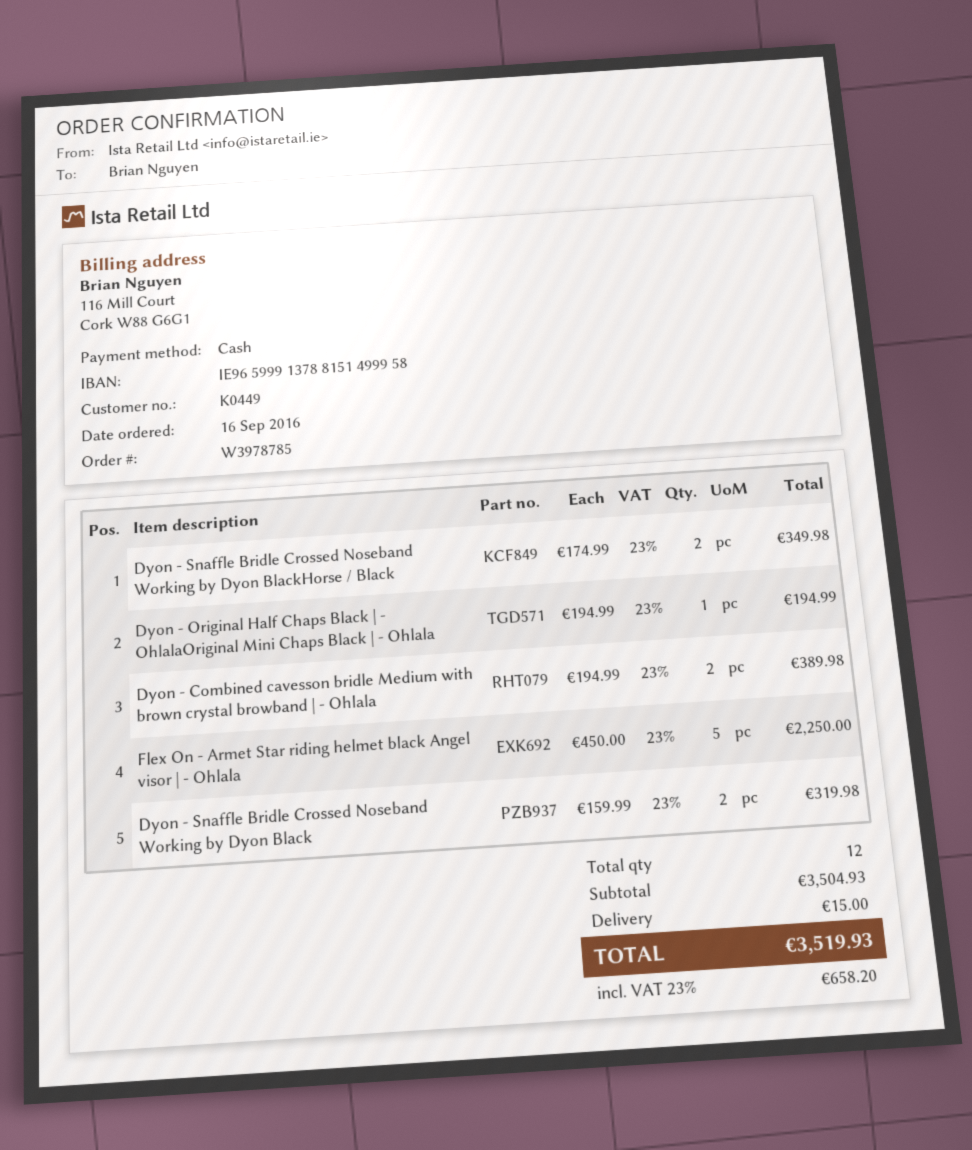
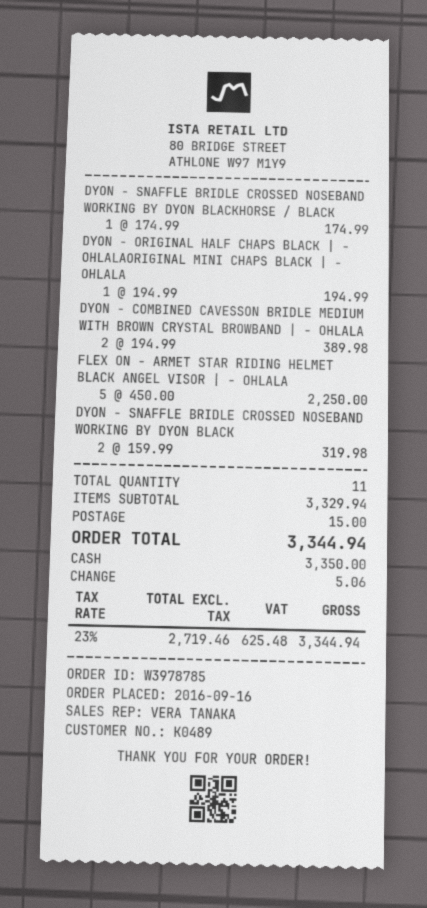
customer number: K0449 -> K0489
Dyon - Snaffle Bridle Crossed Noseband Working by Dyon BlackHorse / Black: 2 x 174.99 = 349.98 -> 1 x 174.99 = 174.99
total quantity: 12 -> 11
subtotal: 3504.93 -> 3329.94
tax: 23% = 658.20 -> 23% = 625.48
total: 3519.93 -> 3344.94

